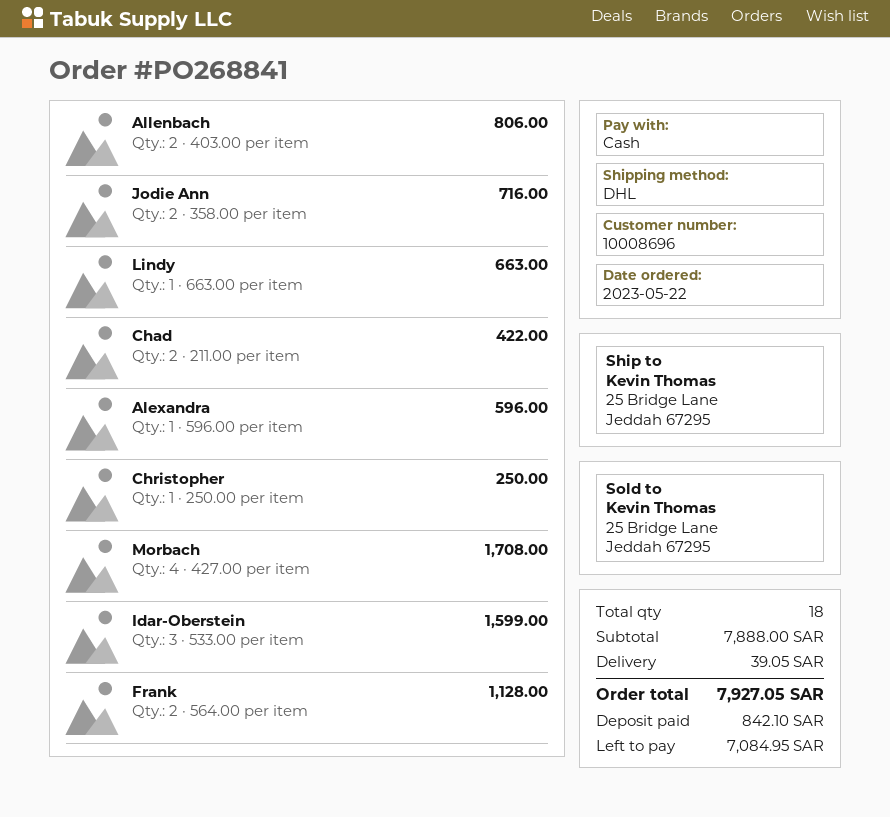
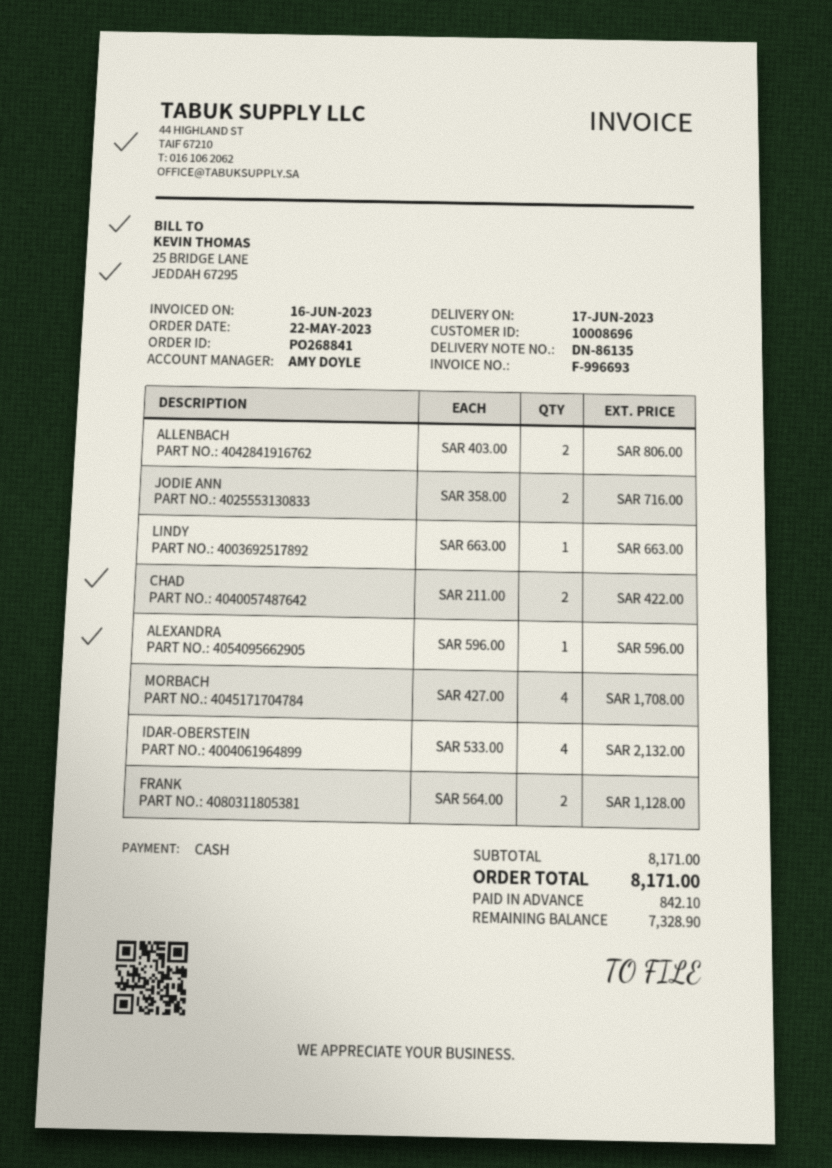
Christopher: 1 x 250.00 = 250.00 -> none
Idar-Oberstein: 3 x 533.00 = 1599.00 -> 4 x 533.00 = 2132.00
subtotal: 7888.00 -> 8171.00
shipping: 39.05 -> none
total: 7927.05 -> 8171.00
balance: 7084.95 -> 7328.90

